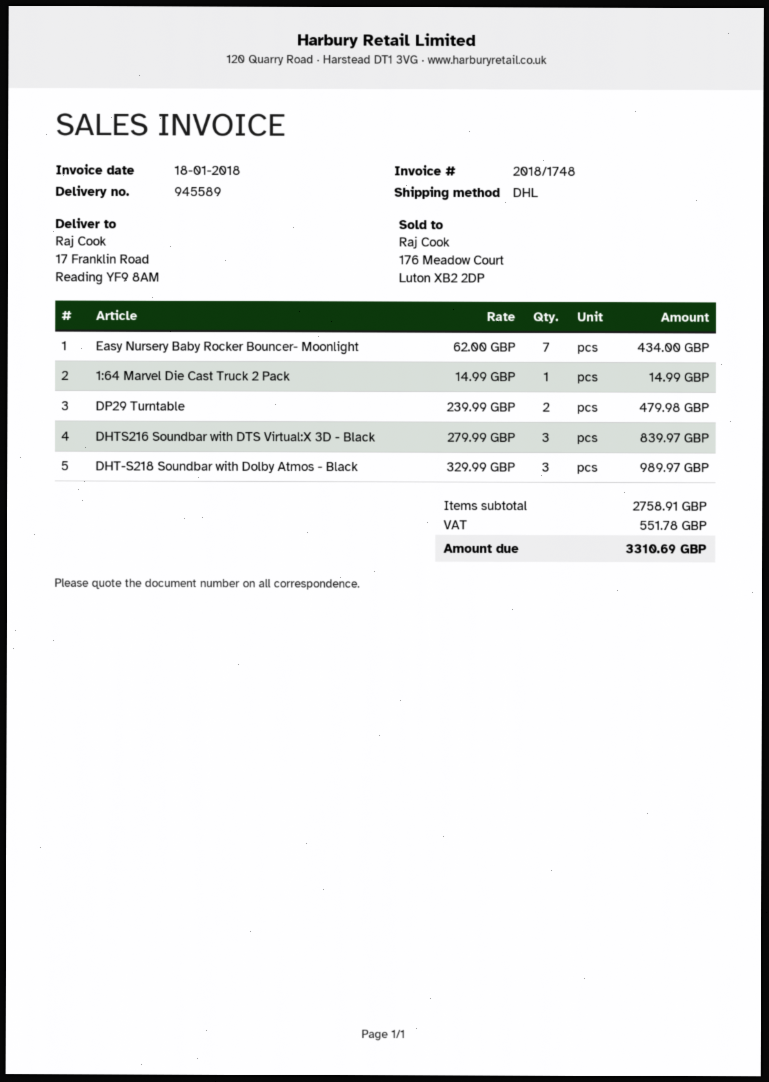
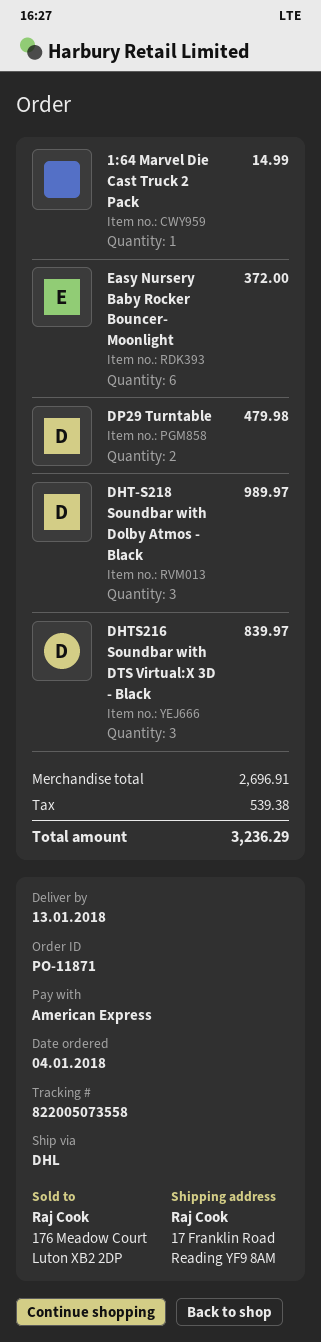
Easy Nursery Baby Rocker Bouncer- Moonlight: 7 for 434.00 -> 6 for 372.00
subtotal: 2758.91 -> 2696.91
tax: 551.78 -> 539.38
total: 3310.69 -> 3236.29

